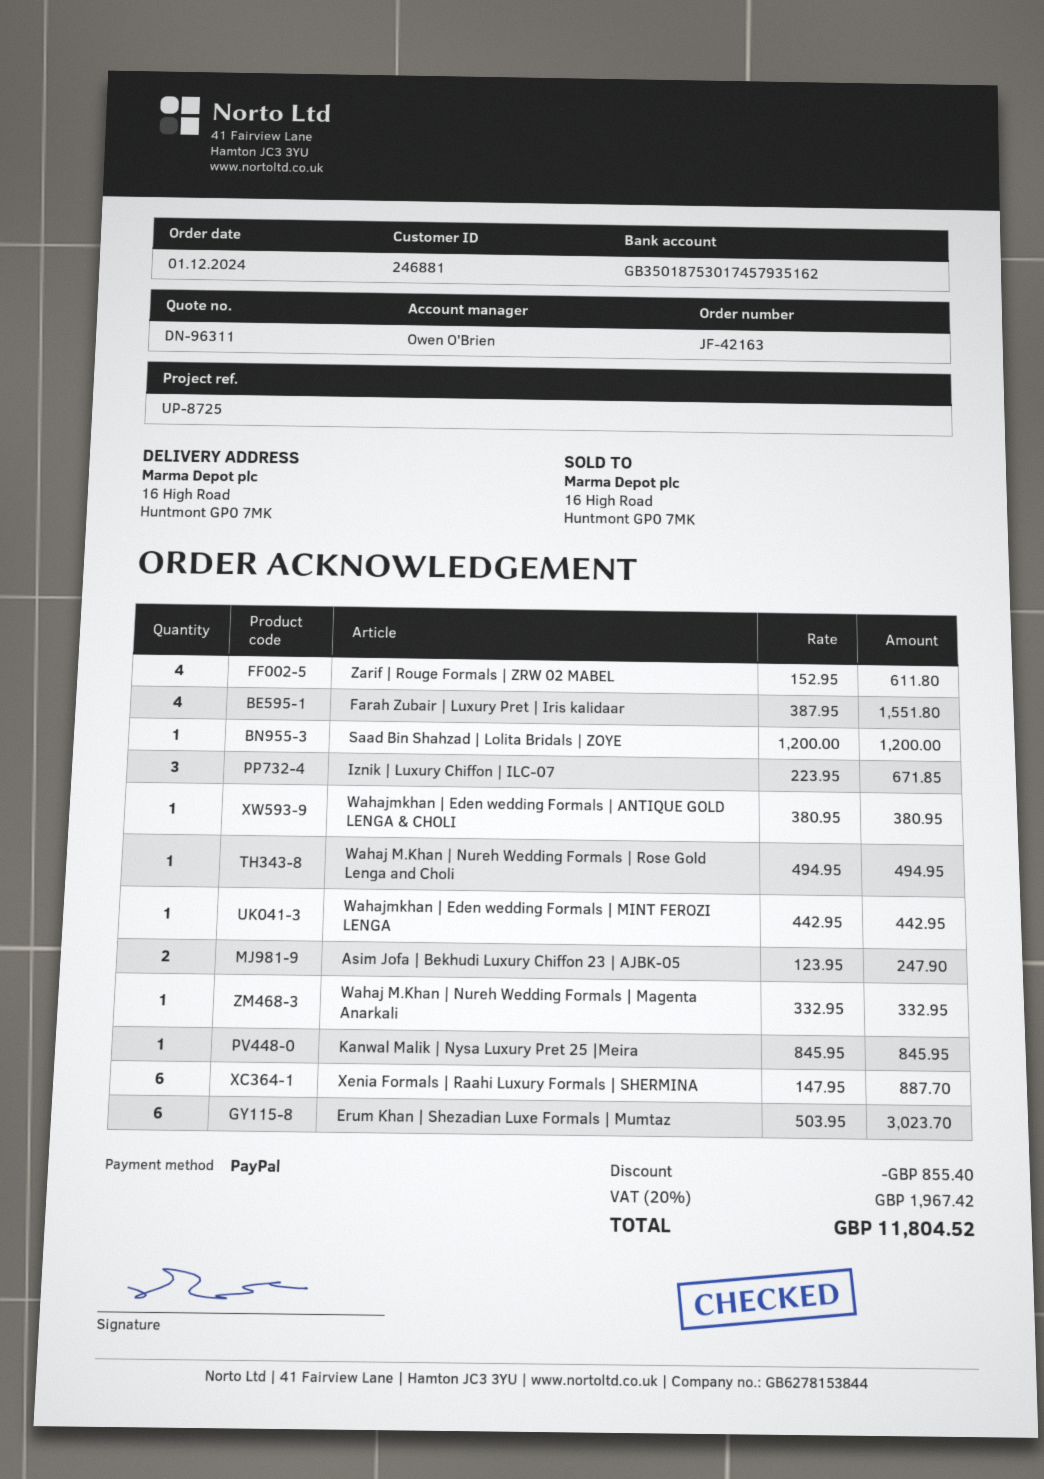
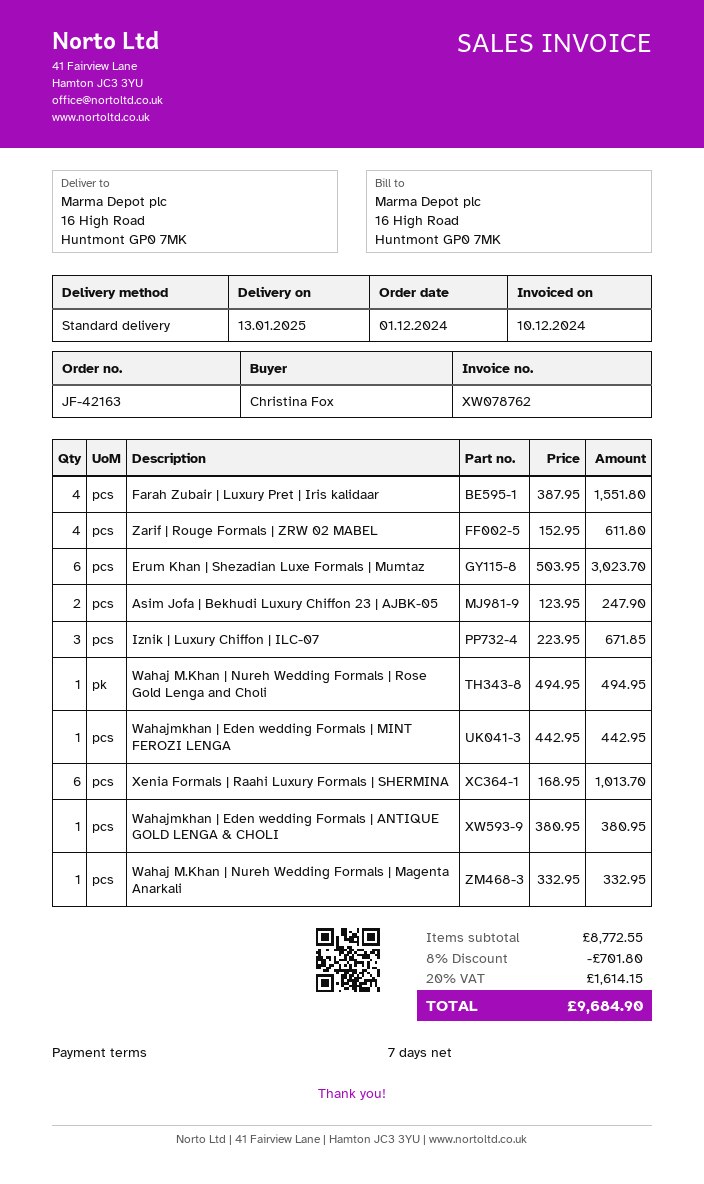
Saad Bin Shahzad | Lolita Bridals | ZOYE: 1 x 1200.00 = 1200.00 -> none
Kanwal Malik | Nysa Luxury Pret 25 |Meira: 1 x 845.95 = 845.95 -> none
Xenia Formals | Raahi Luxury Formals | SHERMINA: 6 x 147.95 = 887.70 -> 6 x 168.95 = 1013.70
discount: 855.40 -> 701.80
tax: 20% = 1967.42 -> 20% = 1614.15
total: 11804.52 -> 9684.90

